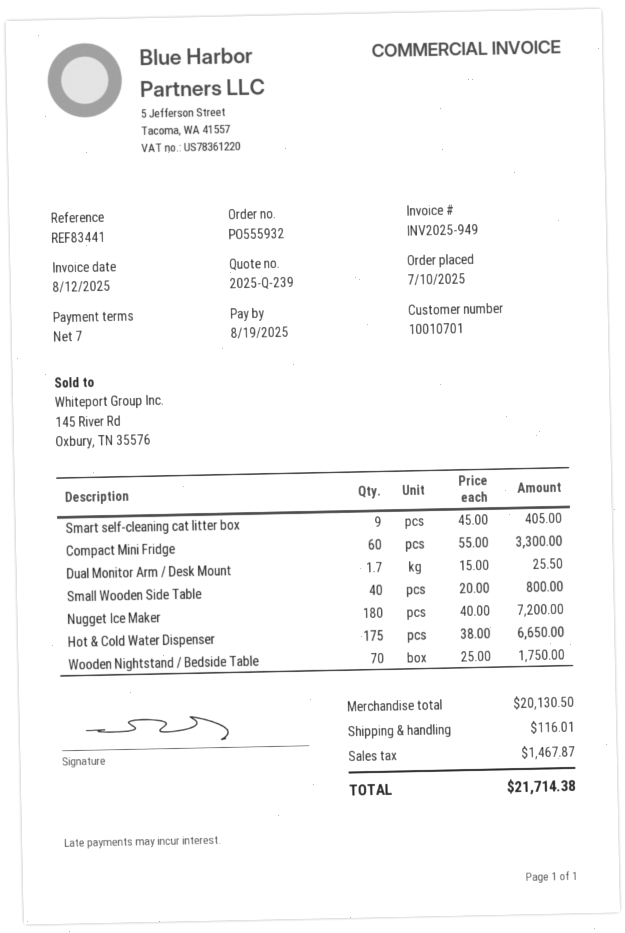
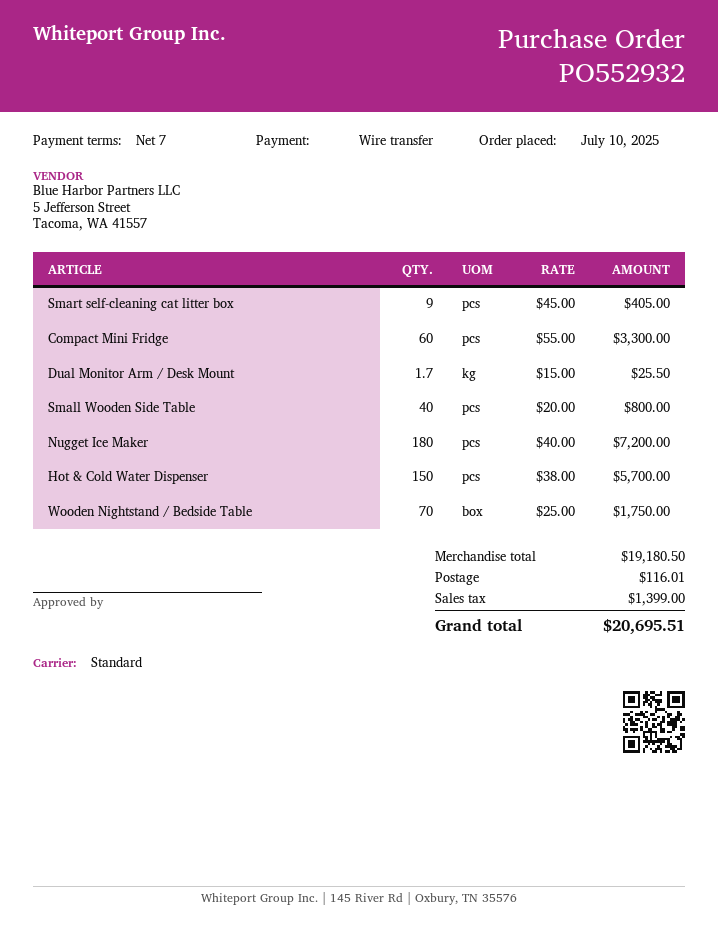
order number: PO555932 -> PO552932
Hot & Cold Water Dispenser: 175 x 38.00 = 6650.00 -> 150 x 38.00 = 5700.00
subtotal: 20130.50 -> 19180.50
tax: 1467.87 -> 1399.00
total: 21714.38 -> 20695.51

